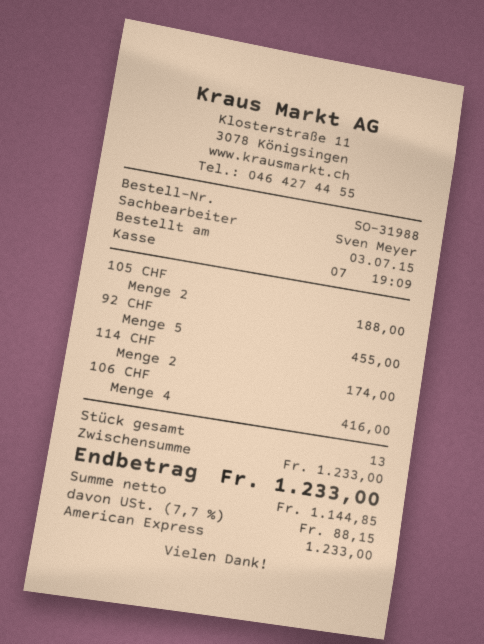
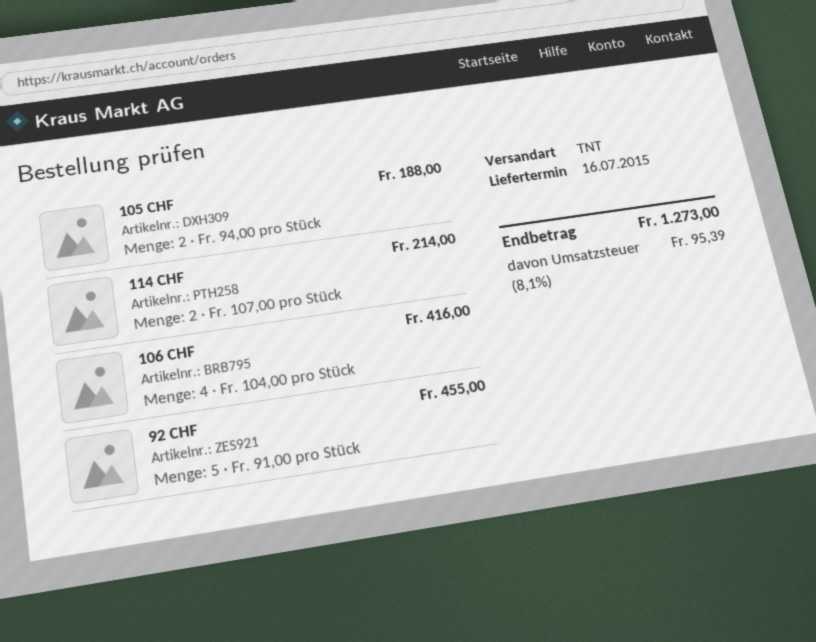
114 CHF: 2 for 174.00 -> 2 for 214.00
tax: 7.7% = 88.15 -> 8.1% = 95.39
total: 1233.00 -> 1273.00

